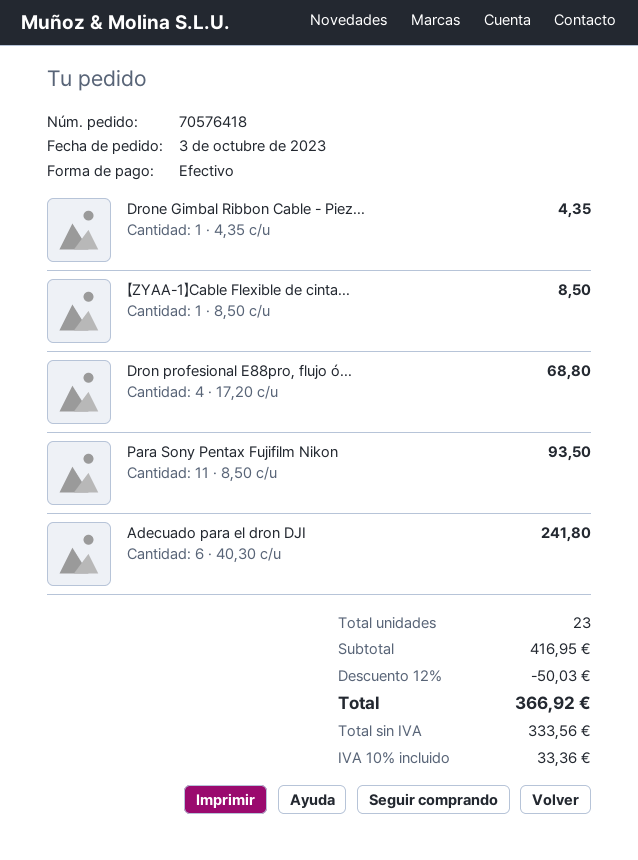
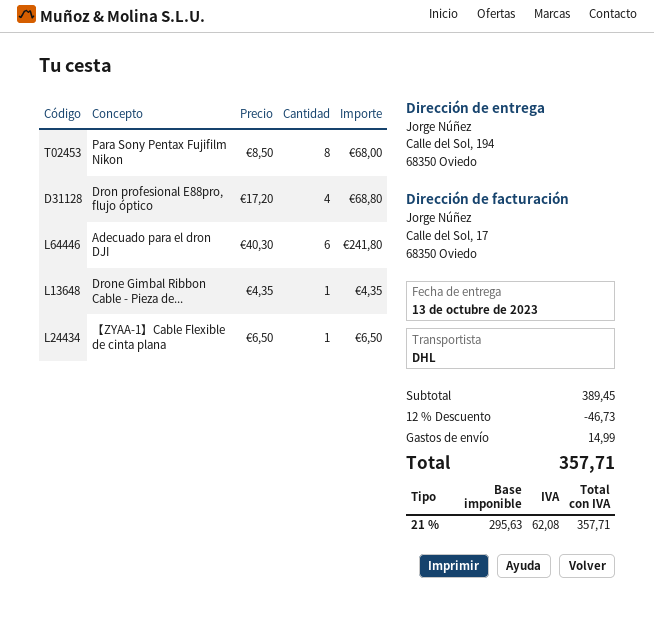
【ZYAA-1】Cable Flexible de cinta...: 1 x 8.50 = 8.50 -> 1 x 6.50 = 6.50
Para Sony Pentax Fujifilm Nikon: 11 x 8.50 = 93.50 -> 8 x 8.50 = 68.00
subtotal: 416.95 -> 389.45
discount: 12% = 50.03 -> 12% = 46.73
shipping: none -> 14.99
net: 333.56 -> 295.63
tax: 10% = 33.36 -> 21% = 62.08
total: 366.92 -> 357.71

